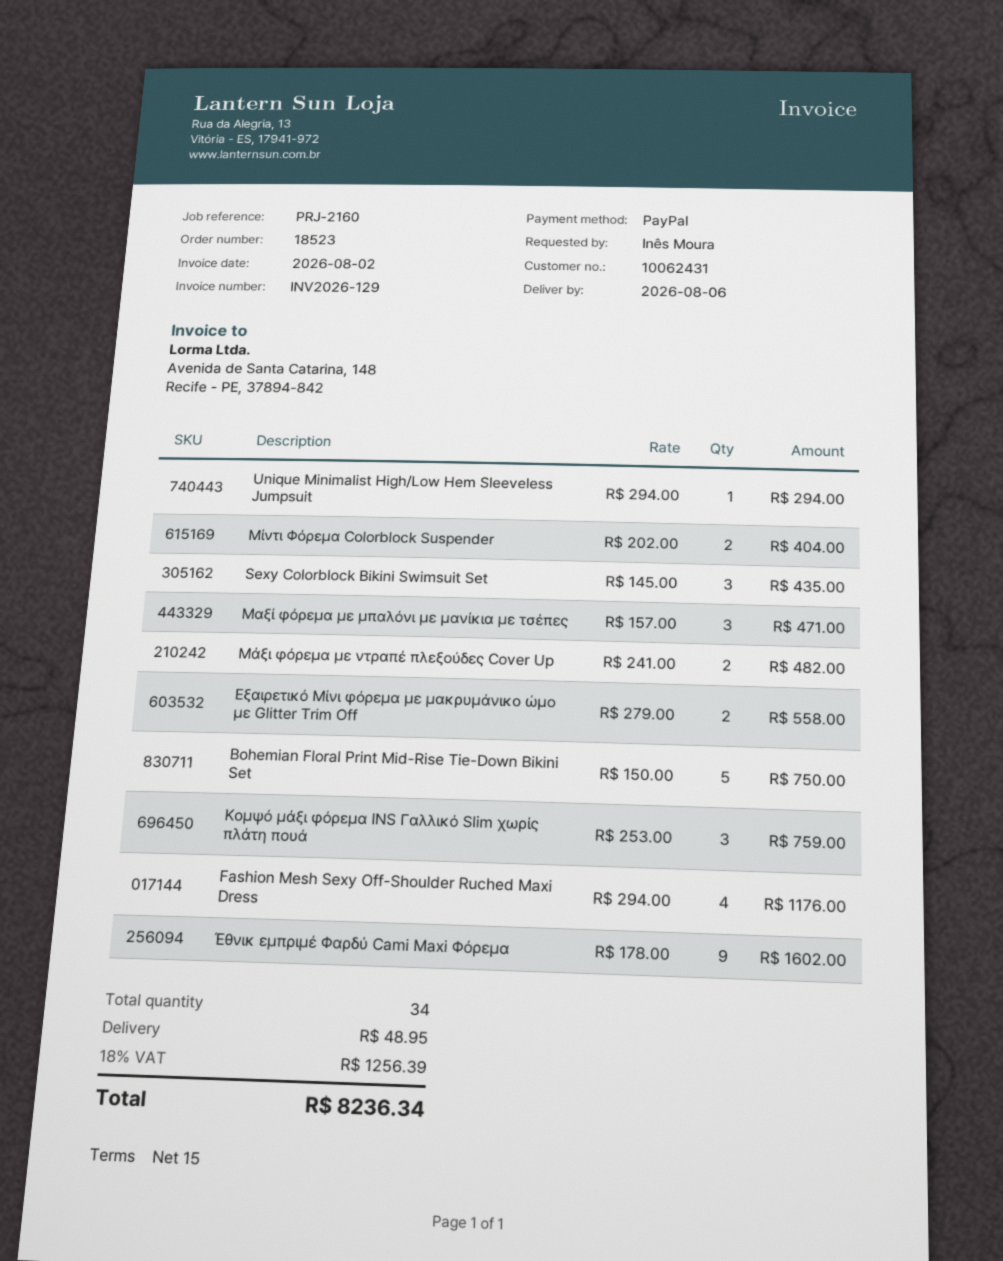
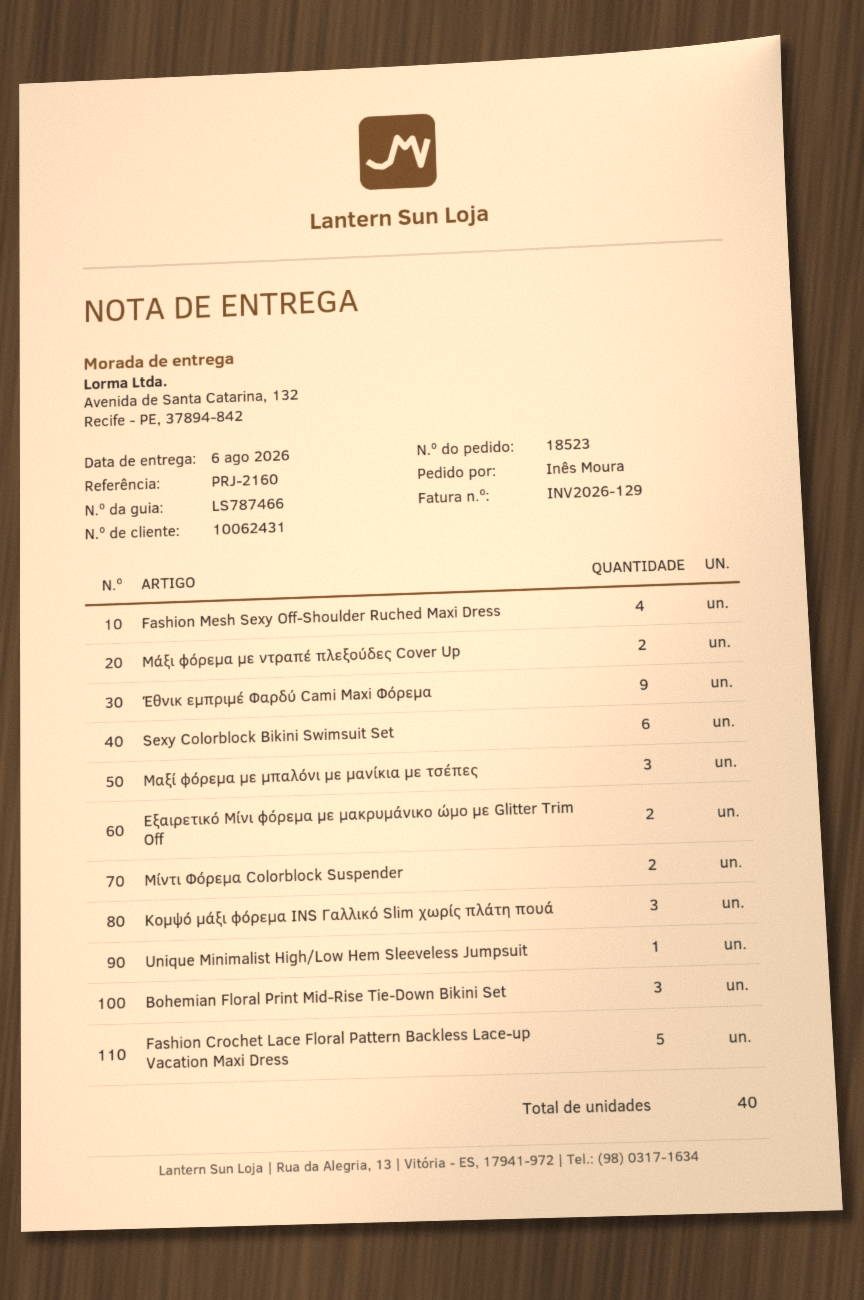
Sexy Colorblock Bikini Swimsuit Set: 3 -> 6
Bohemian Floral Print Mid-Rise Tie-Down Bikini Set: 5 -> 3
Fashion Crochet Lace Floral Pattern Backless Lace-up Vacation Maxi Dress: none -> 5
total quantity: 34 -> 40

